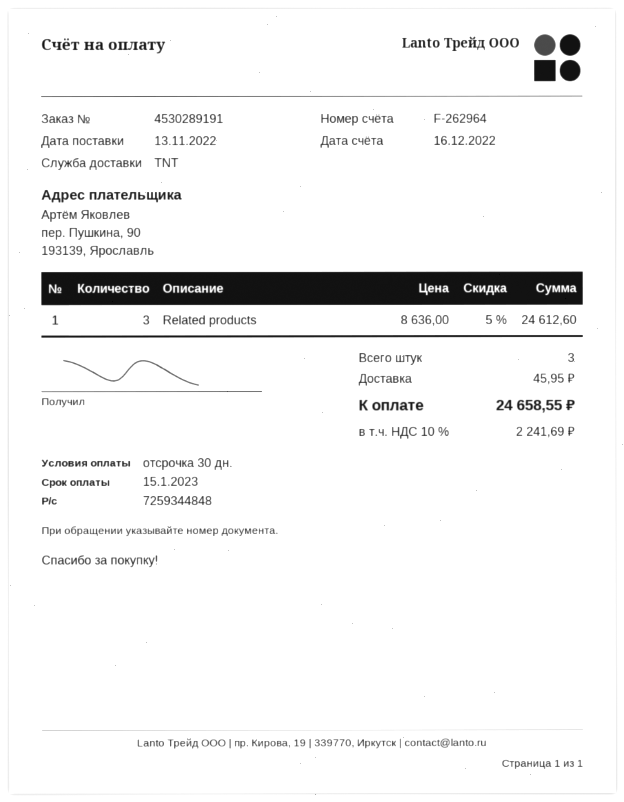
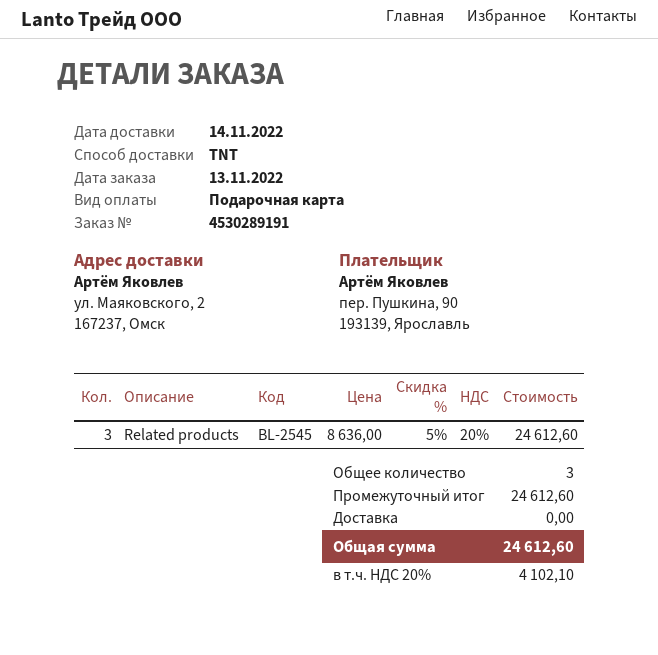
delivery date: 2022-11-13 -> 2022-11-14
shipping: 45.95 -> 0.00
tax: 10% = 2241.69 -> 20% = 4102.10
total: 24658.55 -> 24612.60

